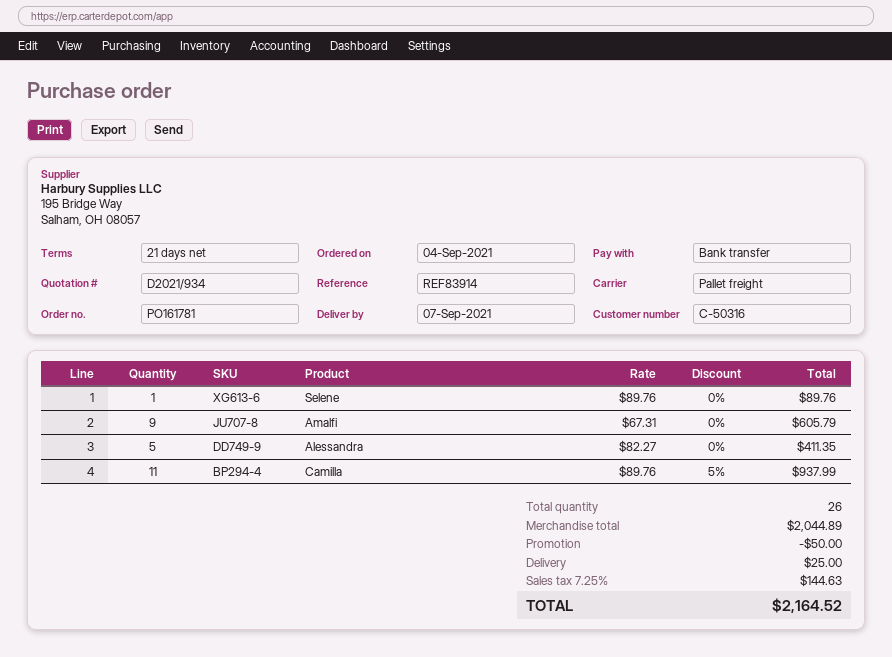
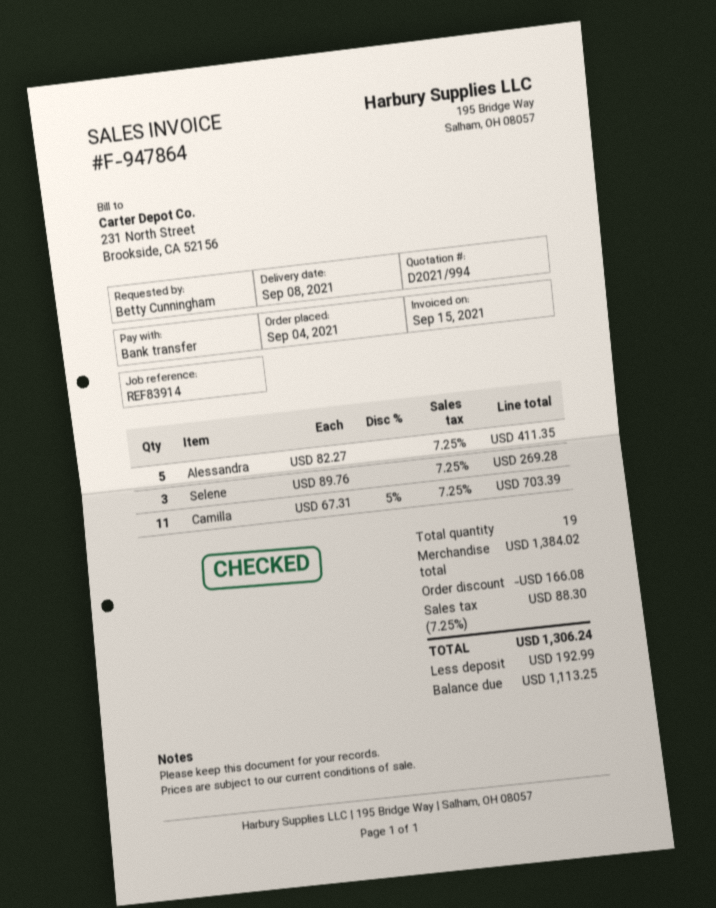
quote number: D2021/934 -> D2021/994
delivery date: 2021-09-07 -> 2021-09-08
Selene: 1 x 89.76 = 89.76 -> 3 x 89.76 = 269.28
Amalfi: 9 x 67.31 = 605.79 -> none
Camilla: 11 x 89.76 - 5% = 937.99 -> 11 x 67.31 - 5% = 703.39
total quantity: 26 -> 19
subtotal: 2044.89 -> 1384.02
discount: 50.00 -> 166.08
shipping: 25.00 -> none
tax: 7.25% = 144.63 -> 7.25% = 88.30
total: 2164.52 -> 1306.24

